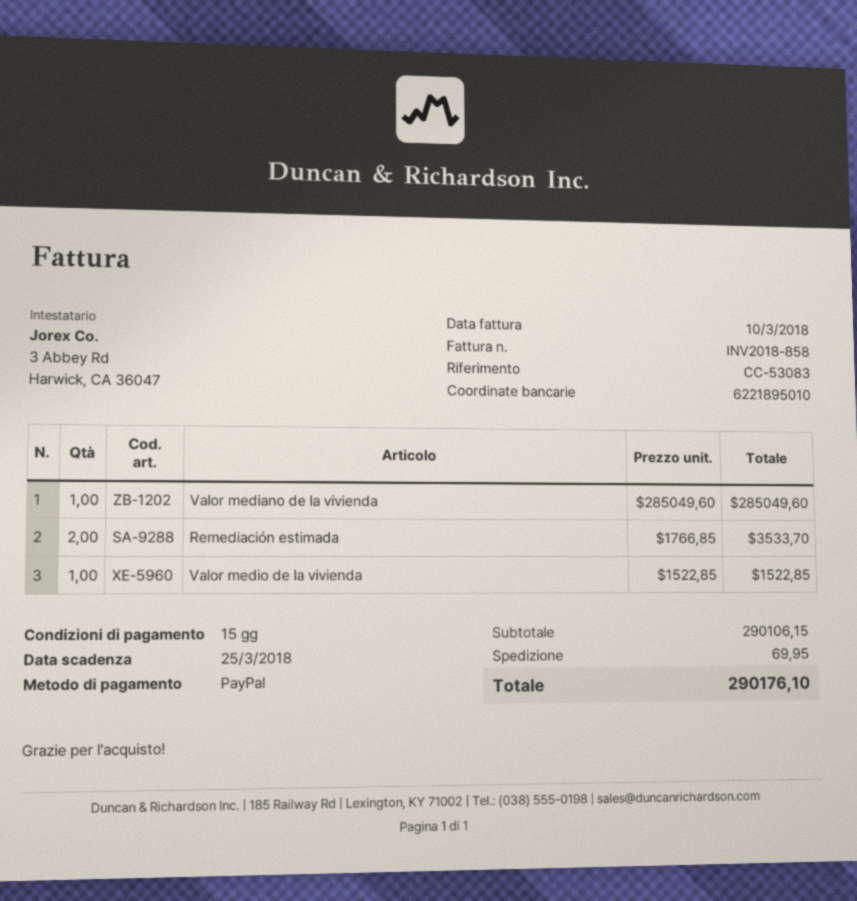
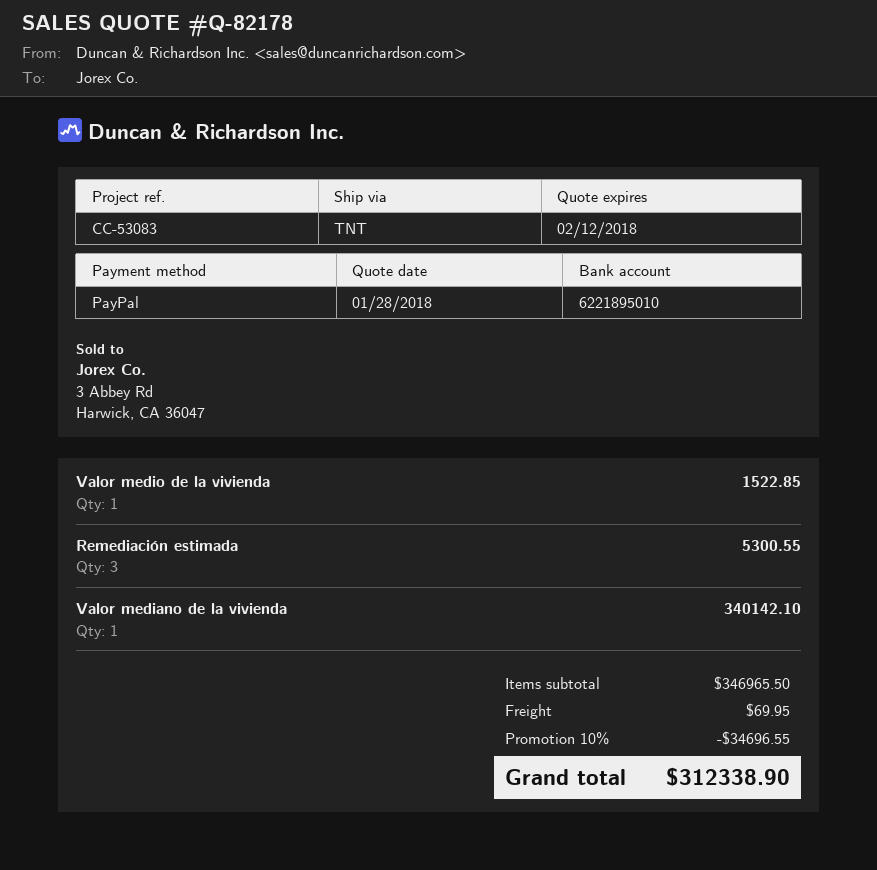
Valor mediano de la vivienda: 1 for 285049.60 -> 1 for 340142.10
Remediación estimada: 2 for 3533.70 -> 3 for 5300.55
subtotal: 290106.15 -> 346965.50
discount: none -> 10% = 34696.55
total: 290176.10 -> 312338.90

